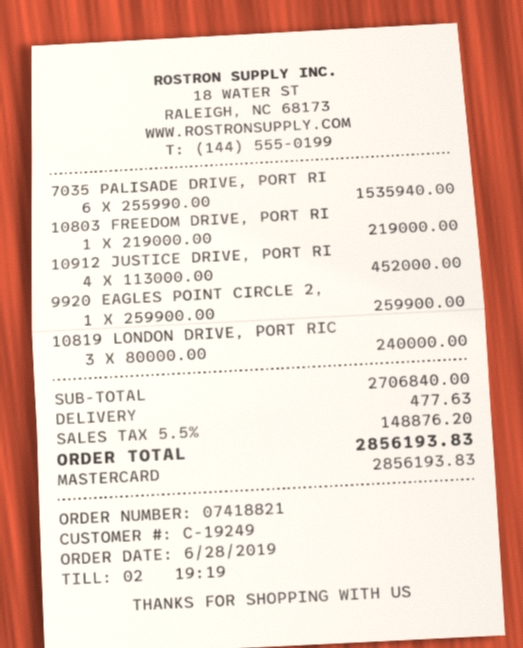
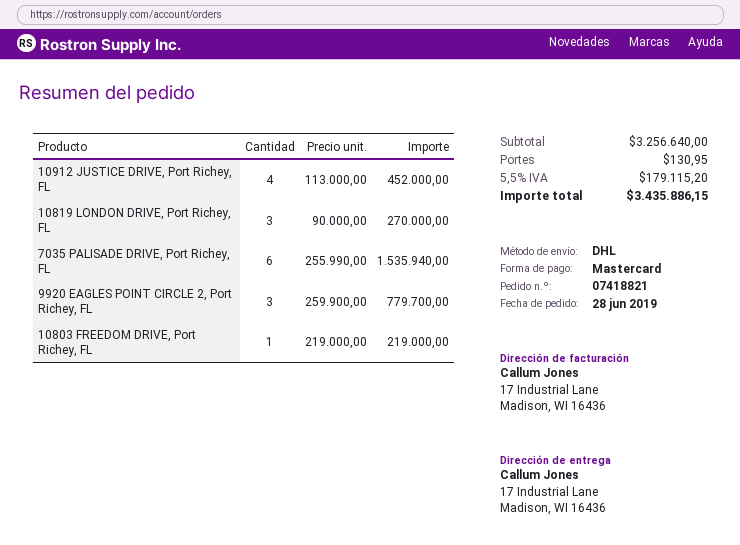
9920 EAGLES POINT CIRCLE 2,: 1 x 259900.00 = 259900.00 -> 3 x 259900.00 = 779700.00
10819 LONDON DRIVE, PORT RIC: 3 x 80000.00 = 240000.00 -> 3 x 90000.00 = 270000.00
subtotal: 2706840.00 -> 3256640.00
shipping: 477.63 -> 130.95
tax: 5.5% = 148876.20 -> 5.5% = 179115.20
total: 2856193.83 -> 3435886.15

